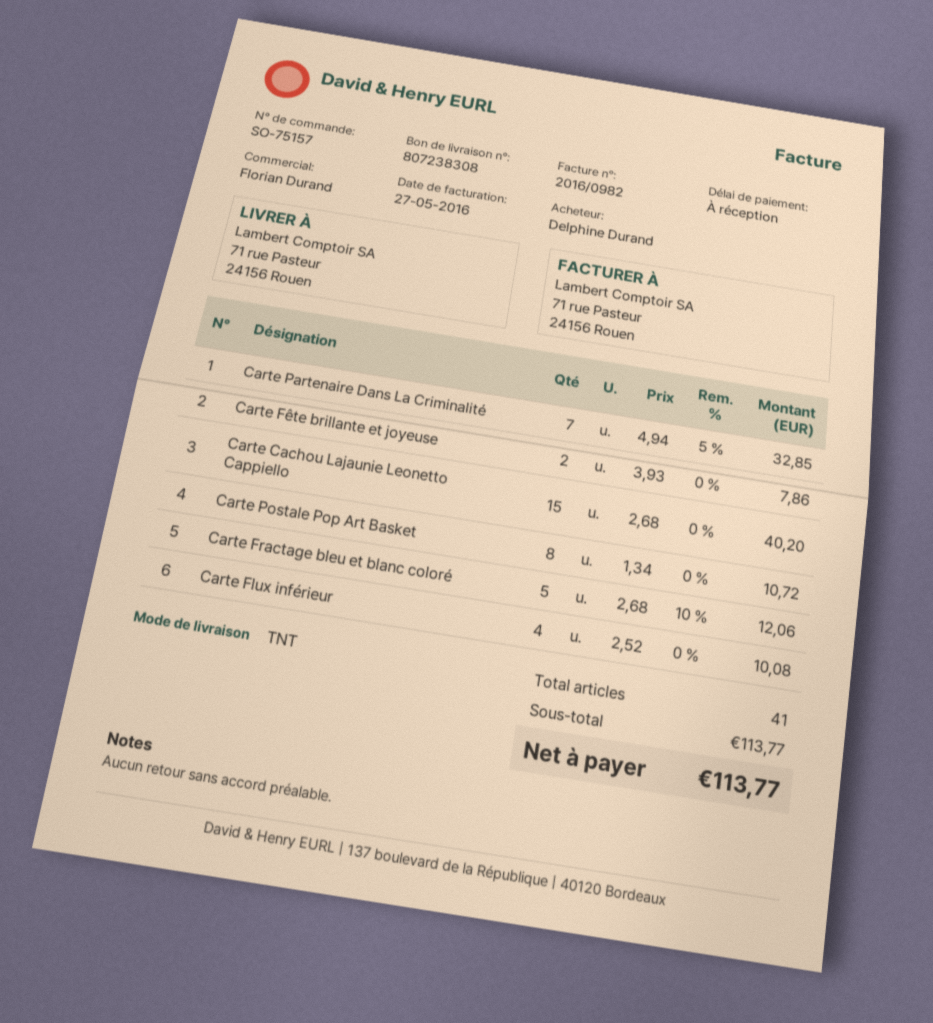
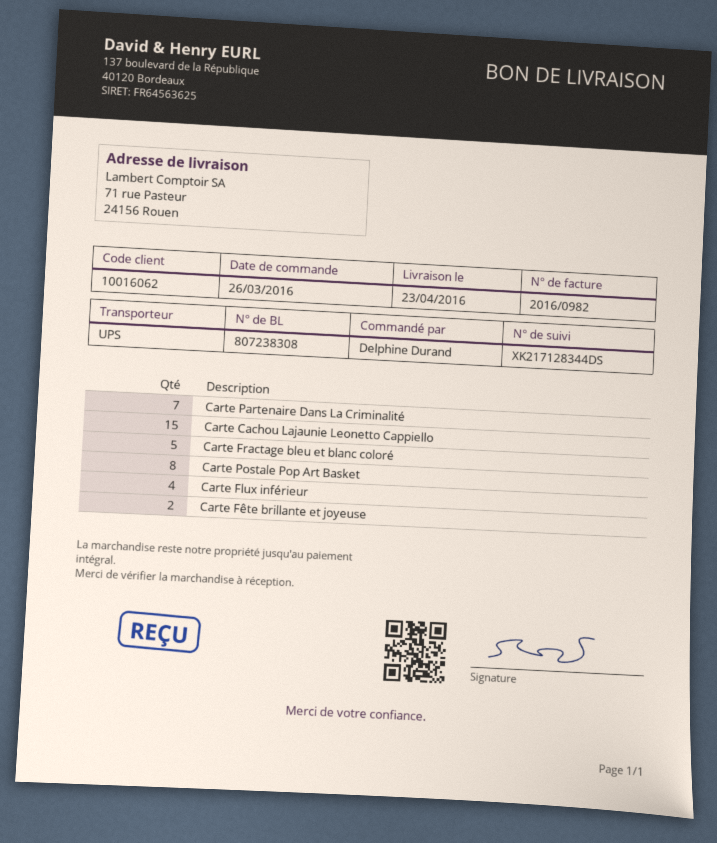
shipping method: TNT -> UPS

